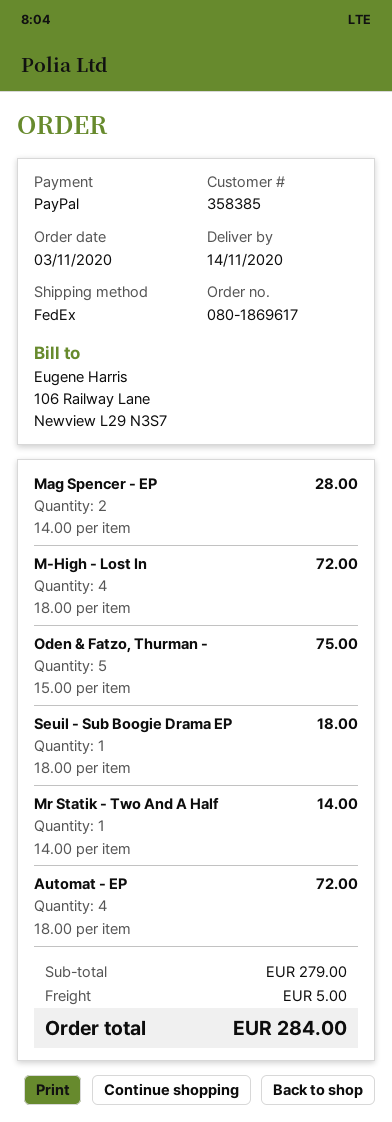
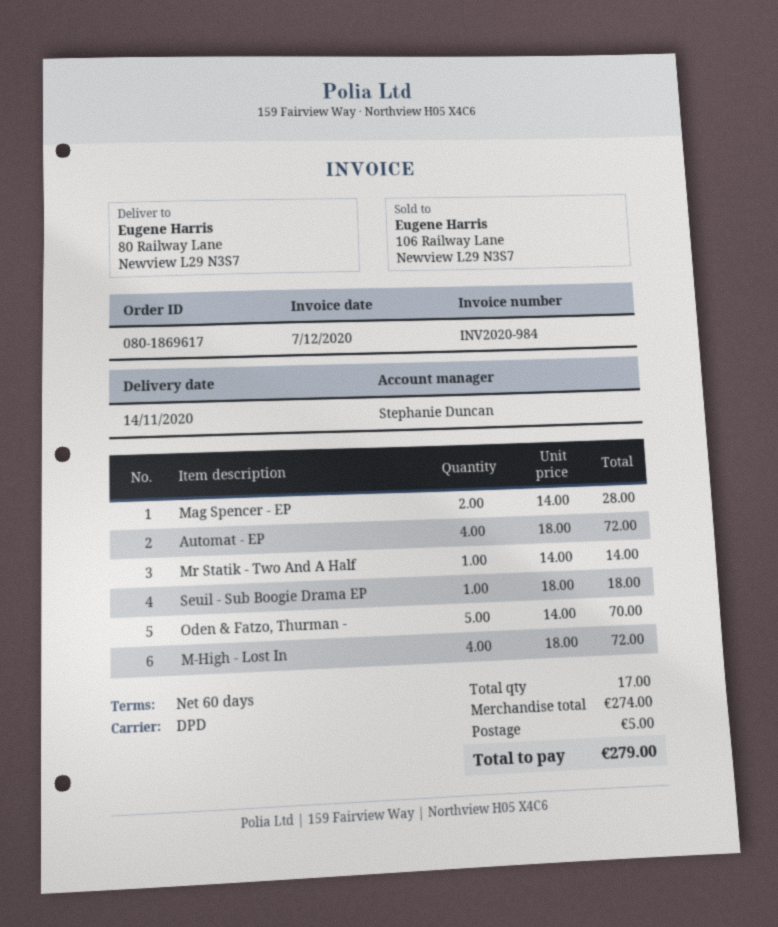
shipping method: FedEx -> DPD
Oden & Fatzo, Thurman -: 5 x 15.00 = 75.00 -> 5 x 14.00 = 70.00
subtotal: 279.00 -> 274.00
total: 284.00 -> 279.00

